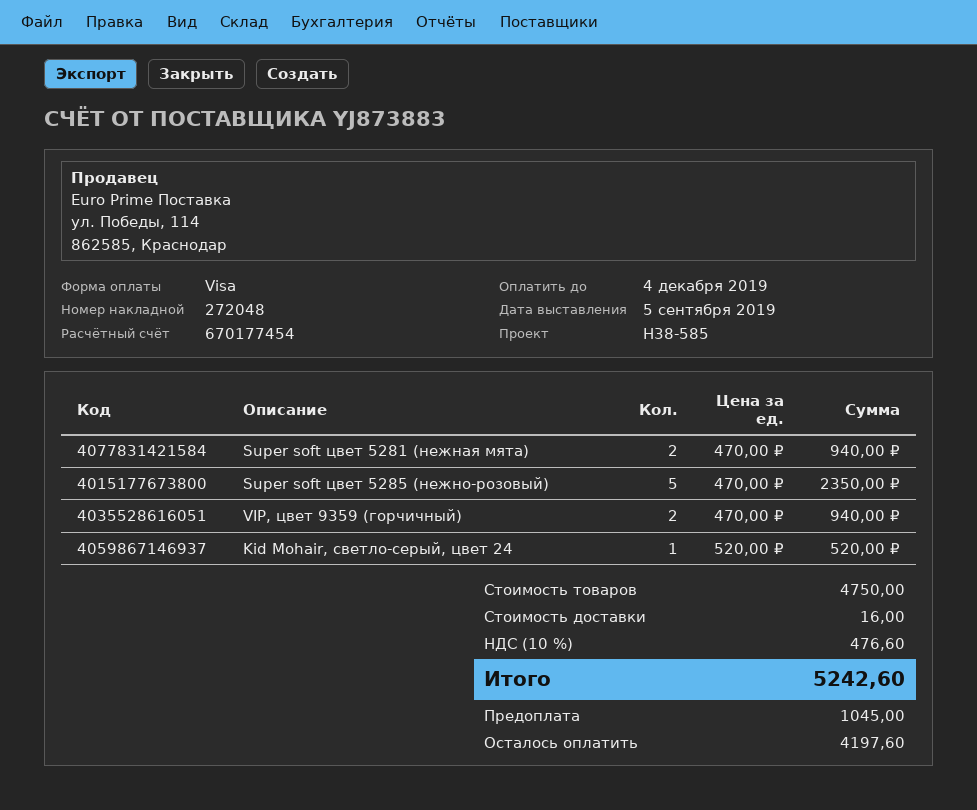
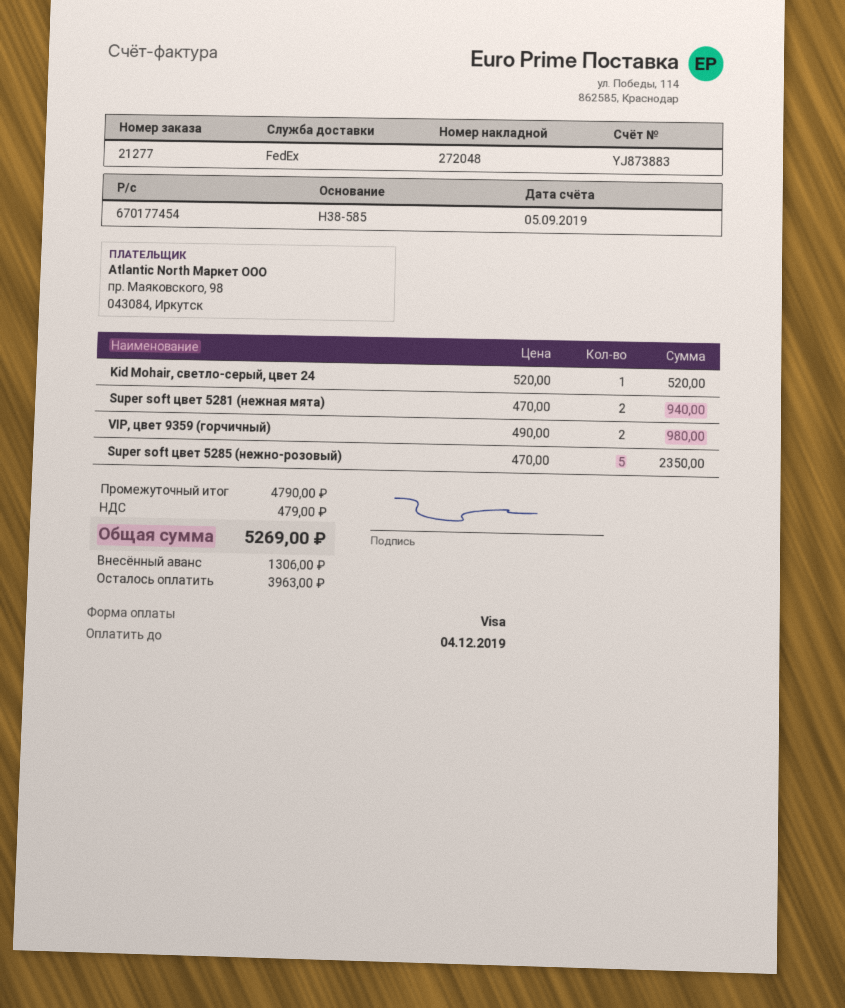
VIP, цвет 9359 (горчичный): 2 x 470.00 = 940.00 -> 2 x 490.00 = 980.00
subtotal: 4750.00 -> 4790.00
shipping: 16.00 -> none
tax: 476.60 -> 479.00
total: 5242.60 -> 5269.00
deposit: 1045.00 -> 1306.00
balance: 4197.60 -> 3963.00

